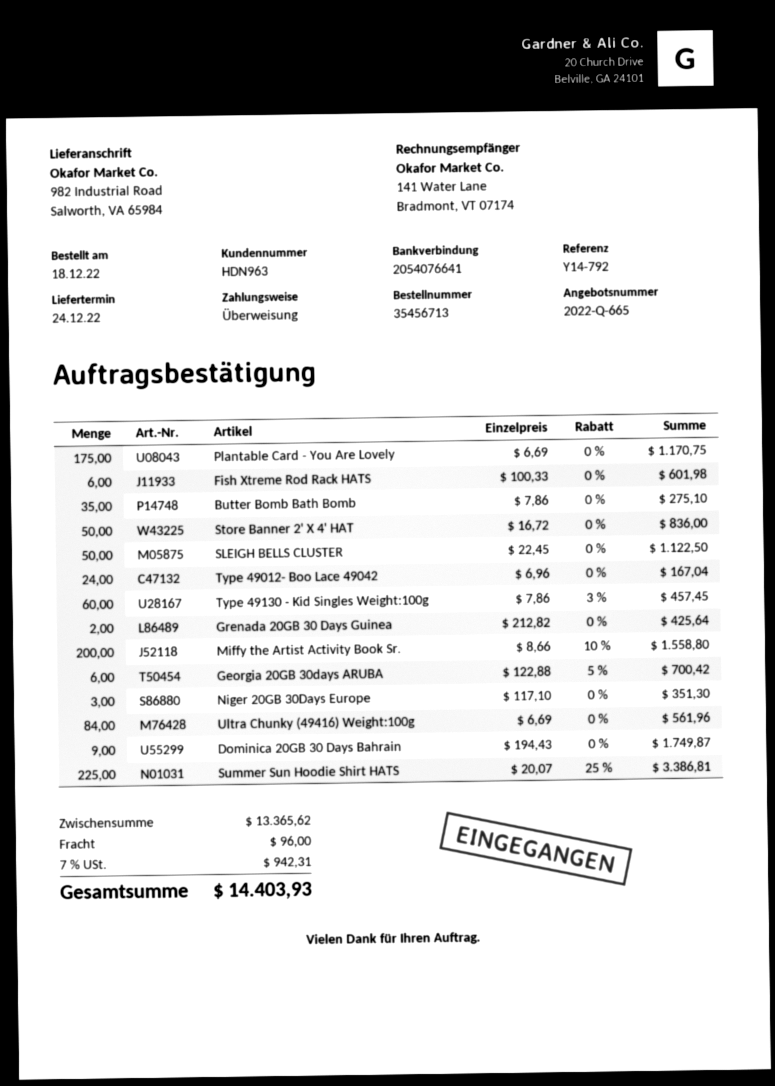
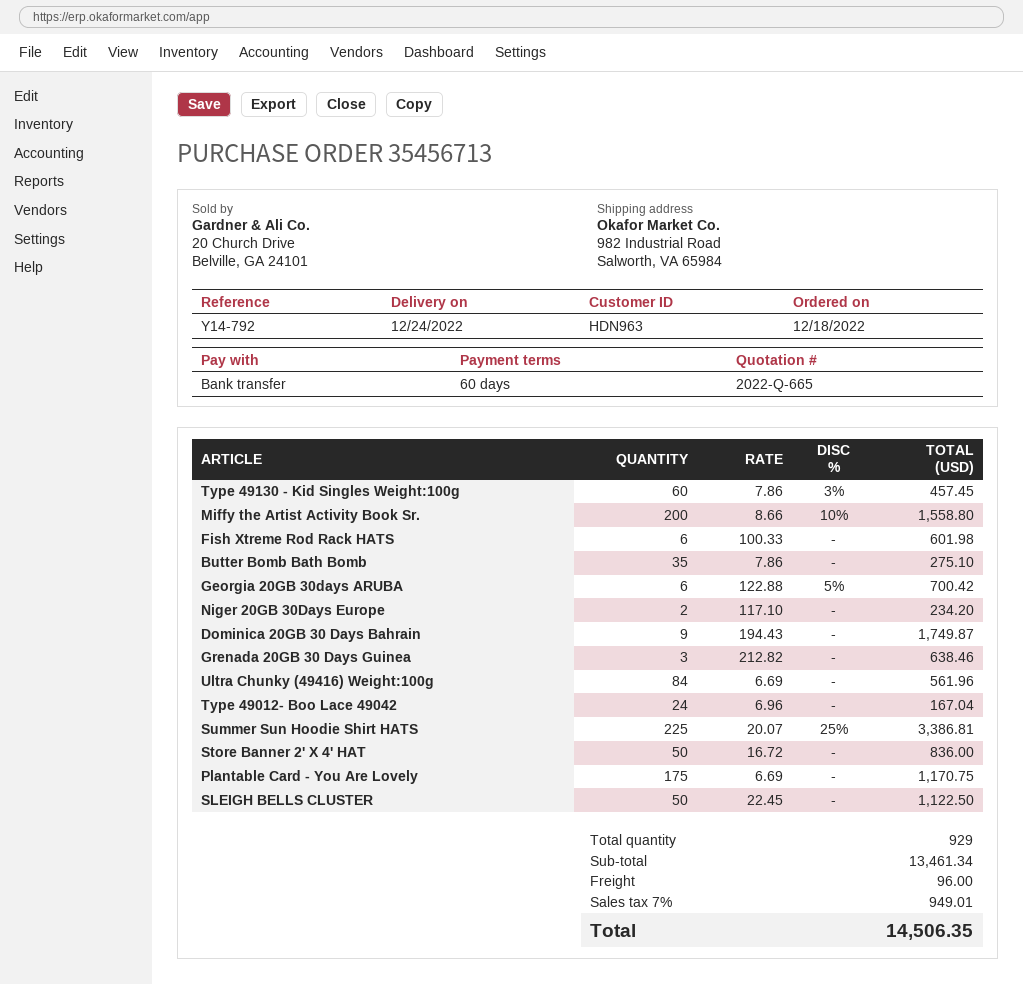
Grenada 20GB 30 Days Guinea: 2 x 212.82 = 425.64 -> 3 x 212.82 = 638.46
Niger 20GB 30Days Europe: 3 x 117.10 = 351.30 -> 2 x 117.10 = 234.20
subtotal: 13365.62 -> 13461.34
tax: 7% = 942.31 -> 7% = 949.01
total: 14403.93 -> 14506.35

